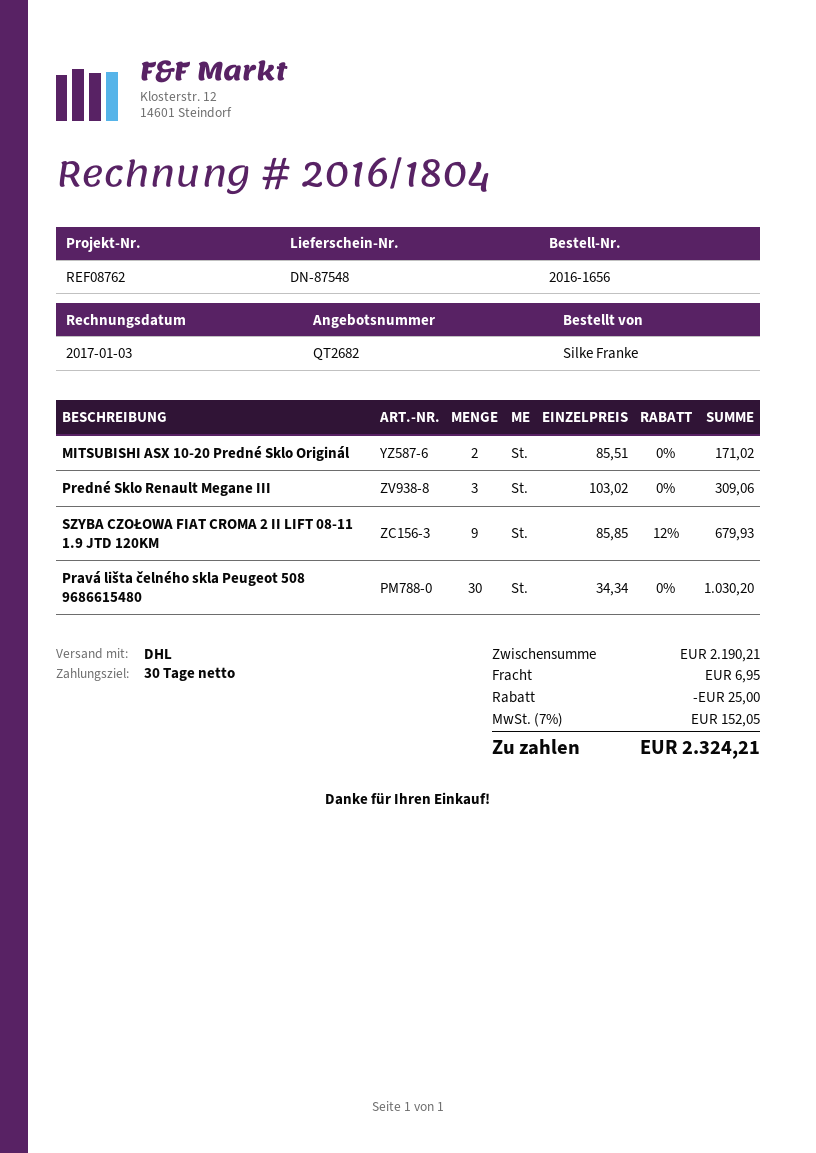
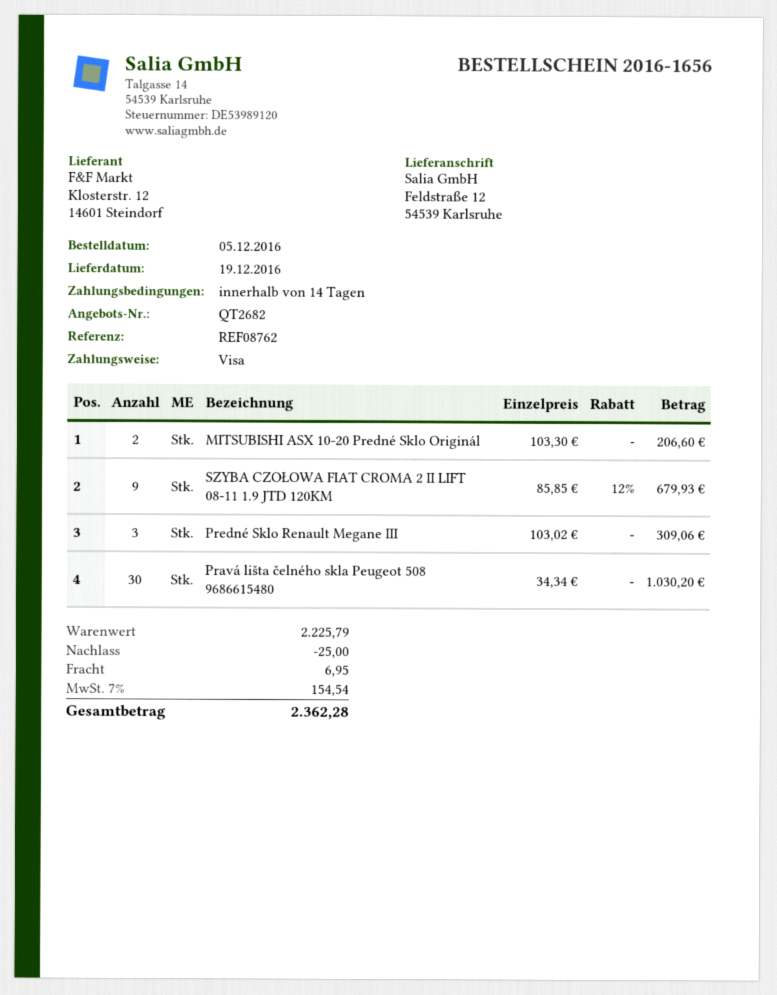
payment terms: 30 days -> 14 days
MITSUBISHI ASX 10-20 Predné Sklo Originál: 2 x 85.51 = 171.02 -> 2 x 103.30 = 206.60
subtotal: 2190.21 -> 2225.79
tax: 7% = 152.05 -> 7% = 154.54
total: 2324.21 -> 2362.28

